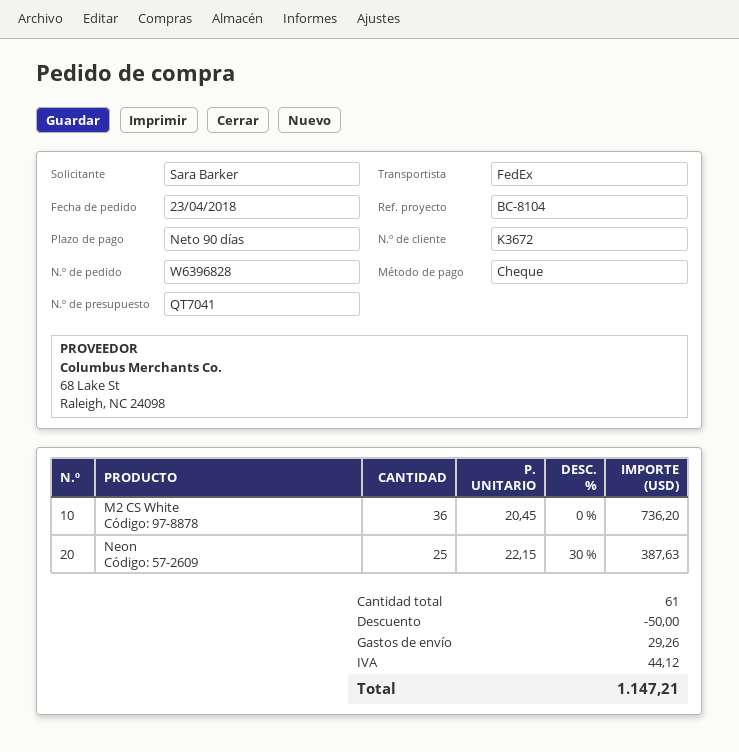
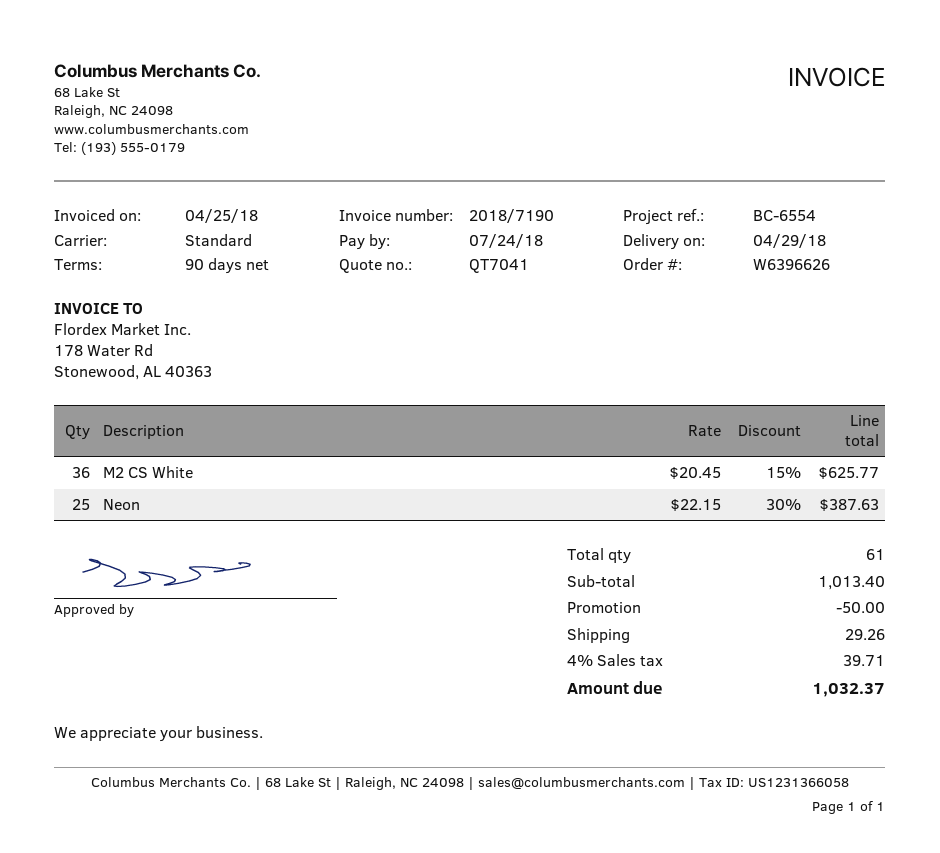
order number: W6396828 -> W6396626
reference: BC-8104 -> BC-6554
shipping method: FedEx -> standard
M2 CS White: 36 x 20.45 = 736.20 -> 36 x 20.45 - 15% = 625.77
tax: 44.12 -> 39.71
total: 1147.21 -> 1032.37

